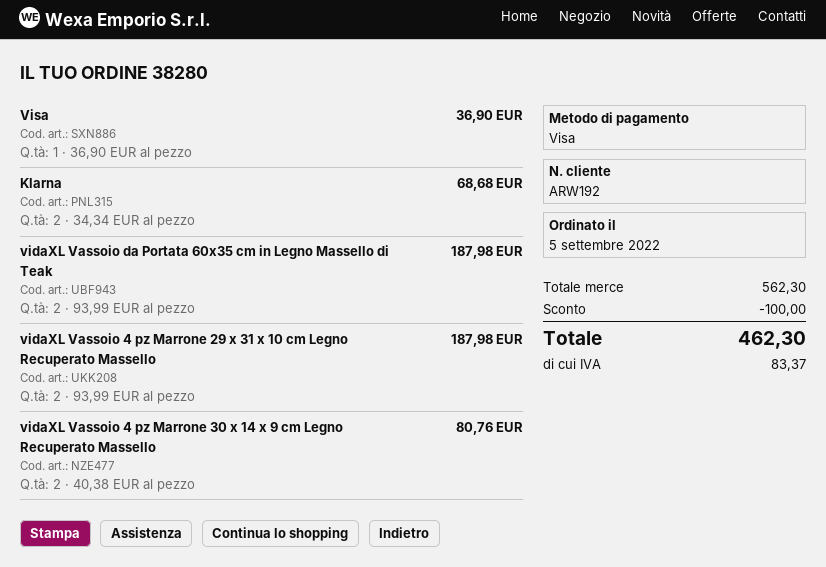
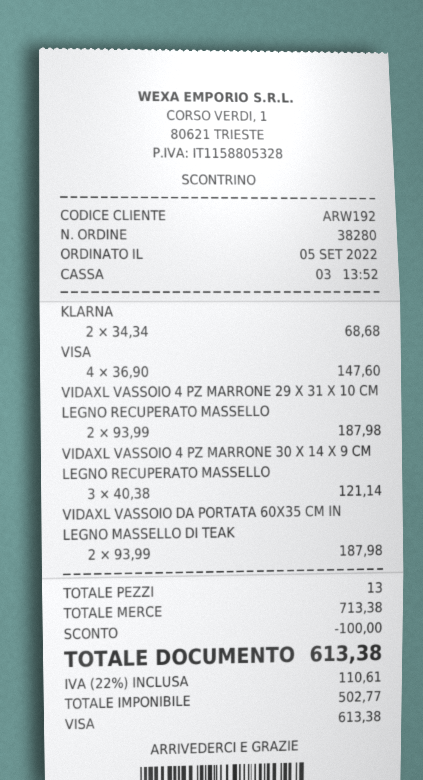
Visa: 1 x 36.90 = 36.90 -> 4 x 36.90 = 147.60
vidaXL Vassoio 4 pz Marrone 30 x 14 x 9 cm Legno Recuperato Massello: 2 x 40.38 = 80.76 -> 3 x 40.38 = 121.14
subtotal: 562.30 -> 713.38
tax: 83.37 -> 110.61
total: 462.30 -> 613.38

